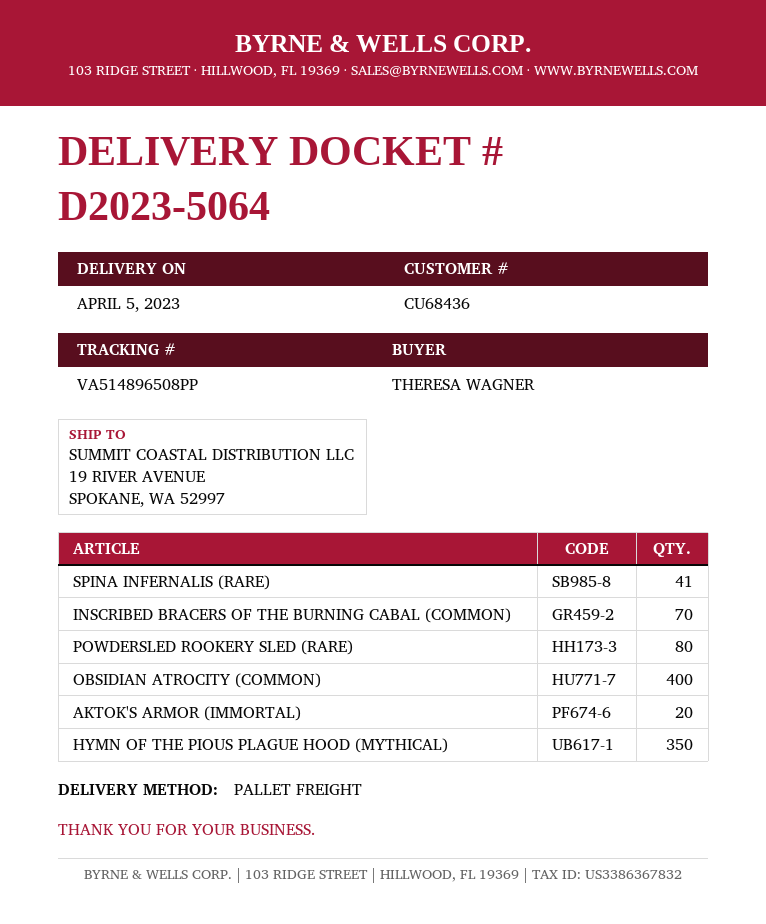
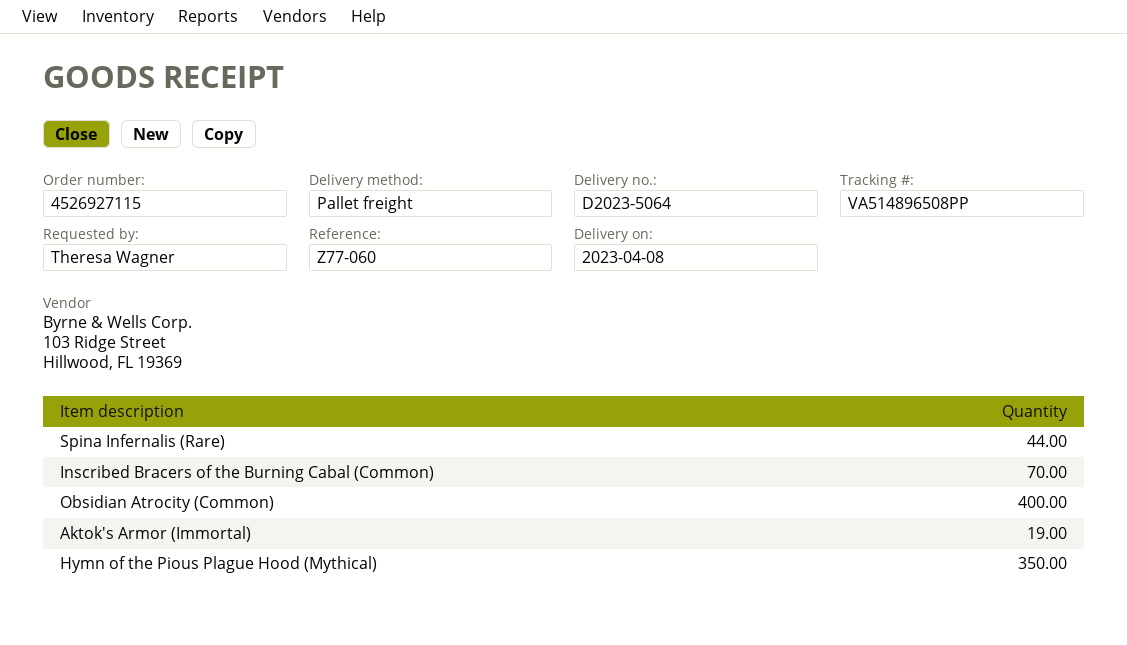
delivery date: 2023-04-05 -> 2023-04-08
SPINA INFERNALIS (RARE): 41 -> 44
POWDERSLED ROOKERY SLED (RARE): 80 -> none
AKTOK'S ARMOR (IMMORTAL): 20 -> 19

